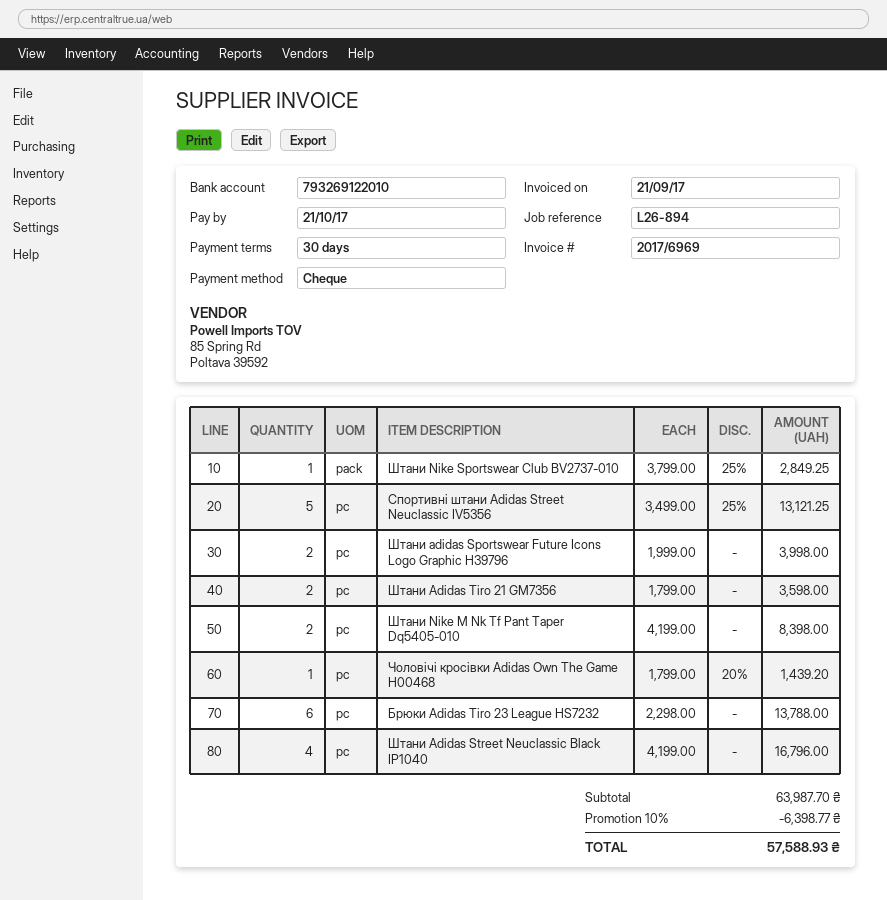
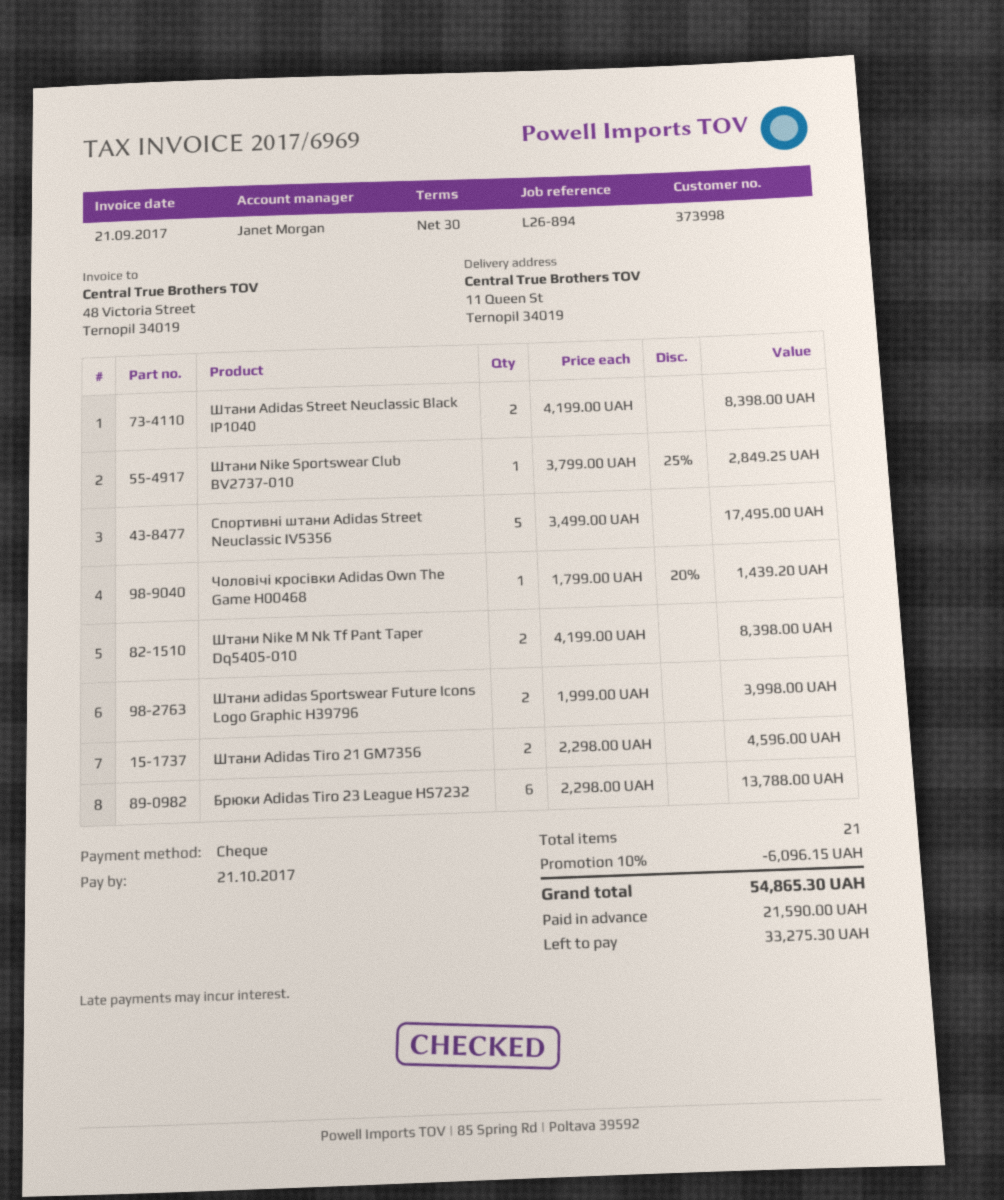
Спортивні штани Adidas Street Neuclassic IV5356: 5 x 3499.00 - 25% = 13121.25 -> 5 x 3499.00 = 17495.00
Штани Adidas Tiro 21 GM7356: 2 x 1799.00 = 3598.00 -> 2 x 2298.00 = 4596.00
Штани Adidas Street Neuclassic Black IP1040: 4 x 4199.00 = 16796.00 -> 2 x 4199.00 = 8398.00
discount: 10% = 6398.77 -> 10% = 6096.15
total: 57588.93 -> 54865.30

